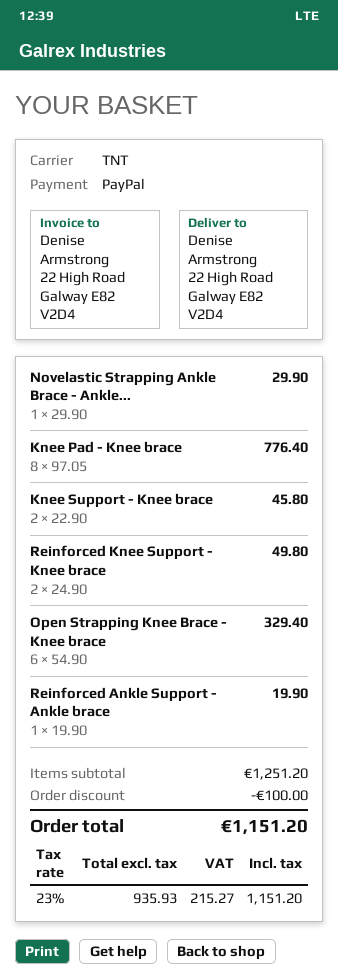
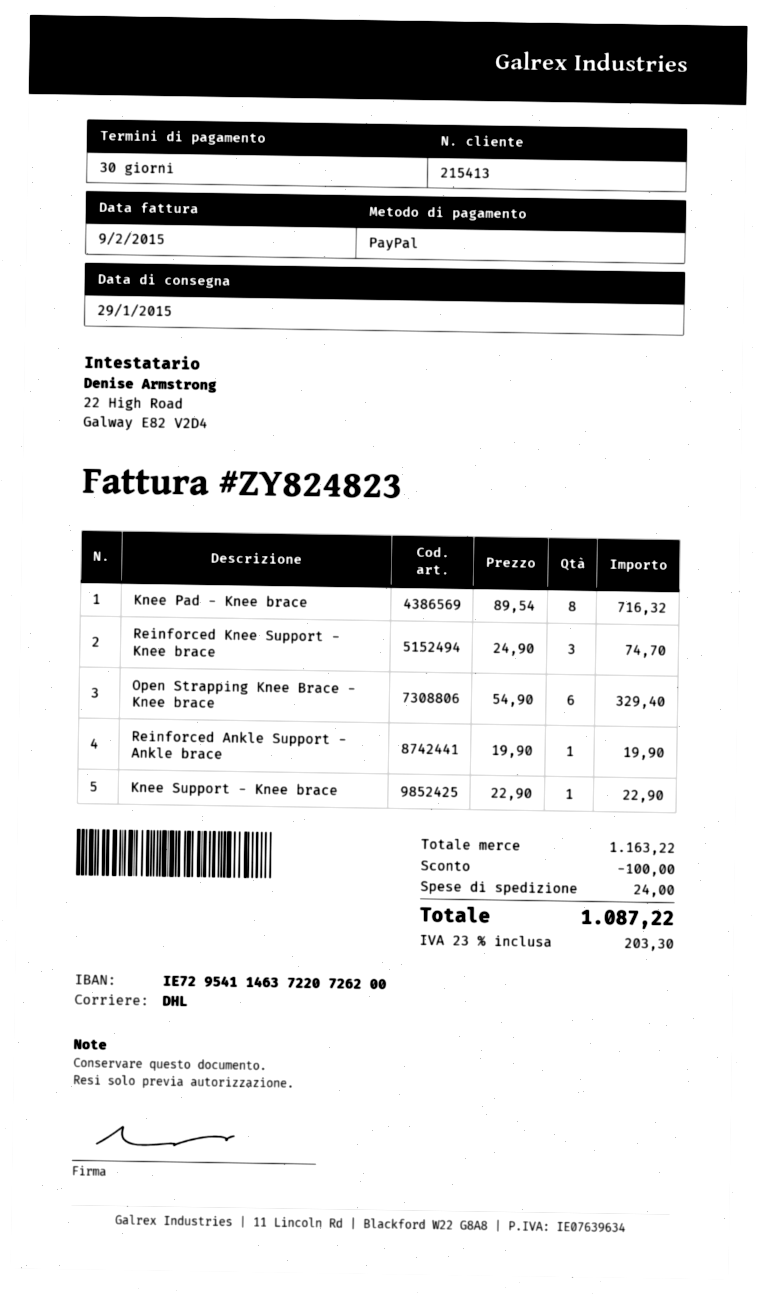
shipping method: TNT -> DHL
Novelastic Strapping Ankle Brace - Ankle...: 1 x 29.90 = 29.90 -> none
Knee Pad - Knee brace: 8 x 97.05 = 776.40 -> 8 x 89.54 = 716.32
Knee Support - Knee brace: 2 x 22.90 = 45.80 -> 1 x 22.90 = 22.90
Reinforced Knee Support - Knee brace: 2 x 24.90 = 49.80 -> 3 x 24.90 = 74.70
subtotal: 1251.20 -> 1163.22
shipping: none -> 24.00
tax: 23% = 215.27 -> 23% = 203.30
total: 1151.20 -> 1087.22

